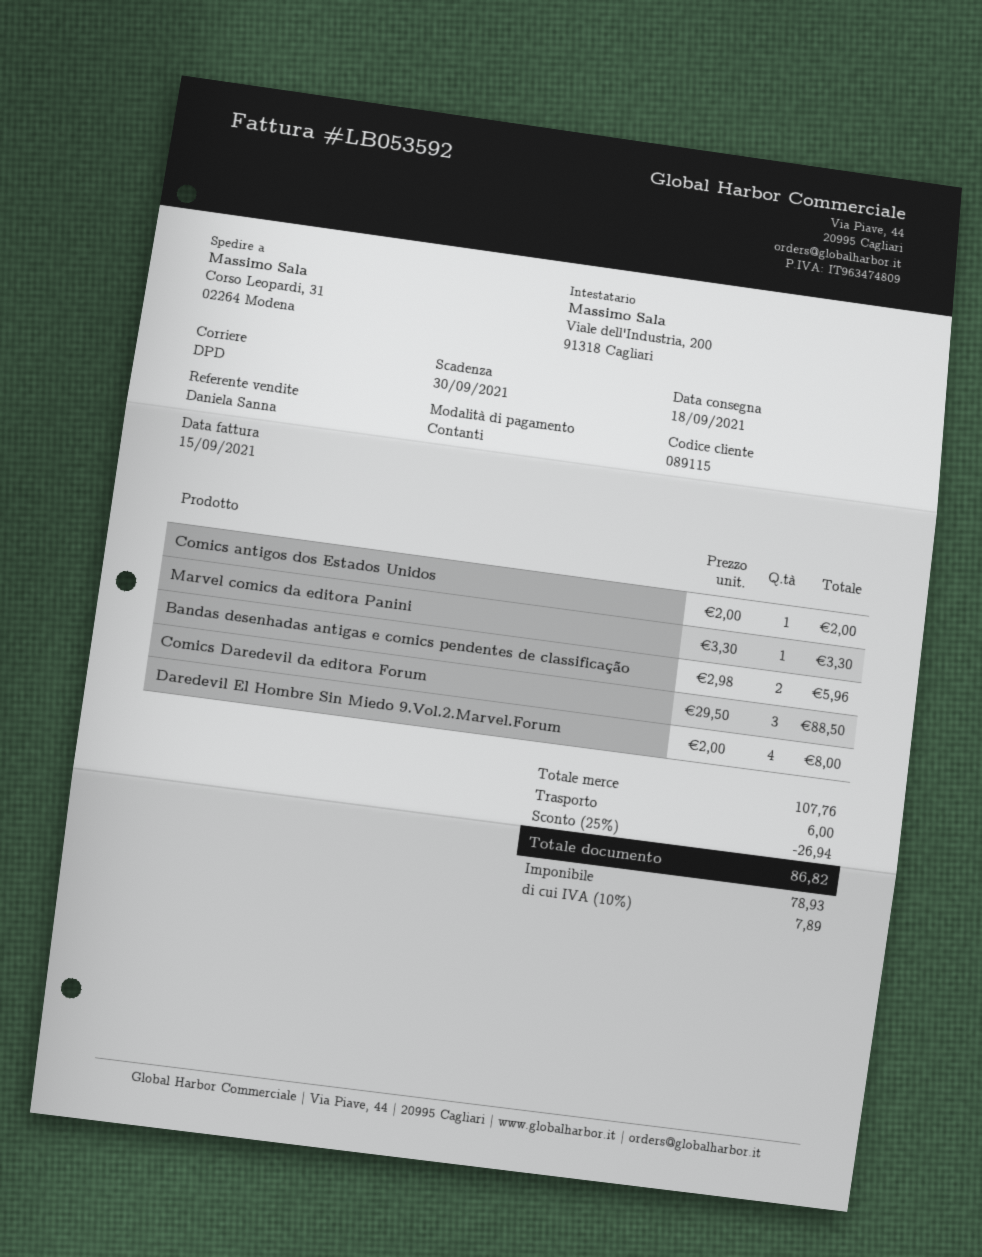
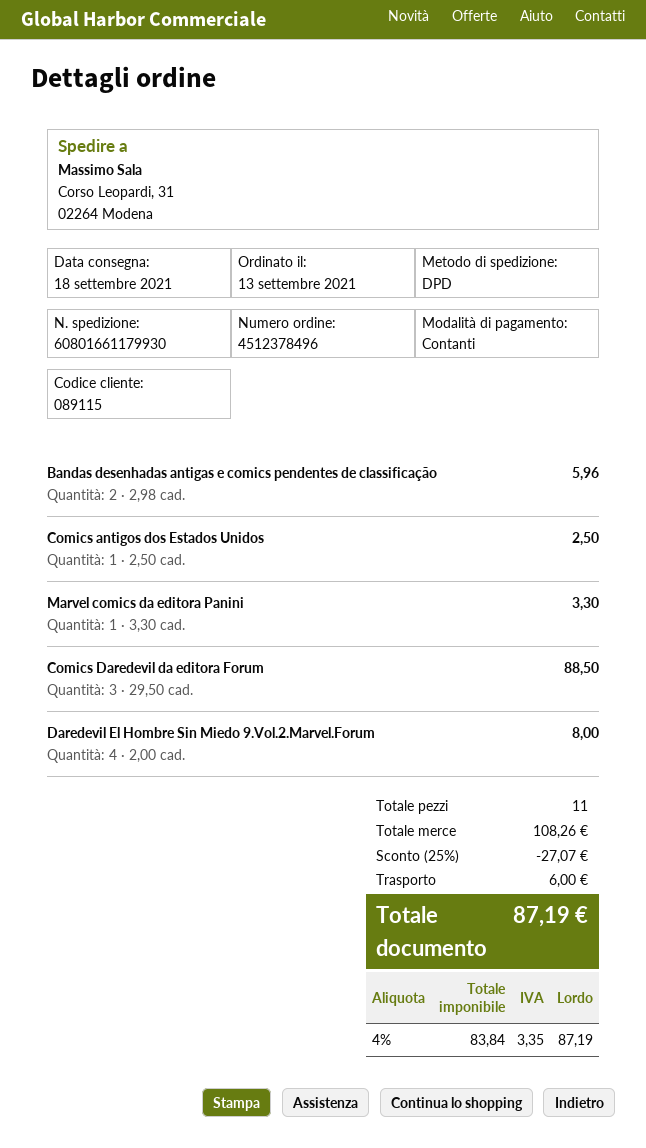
Comics antigos dos Estados Unidos: 1 x 2.00 = 2.00 -> 1 x 2.50 = 2.50
subtotal: 107.76 -> 108.26
discount: 25% = 26.94 -> 25% = 27.07
net: 78.93 -> 83.84
tax: 10% = 7.89 -> 4% = 3.35
total: 86.82 -> 87.19

